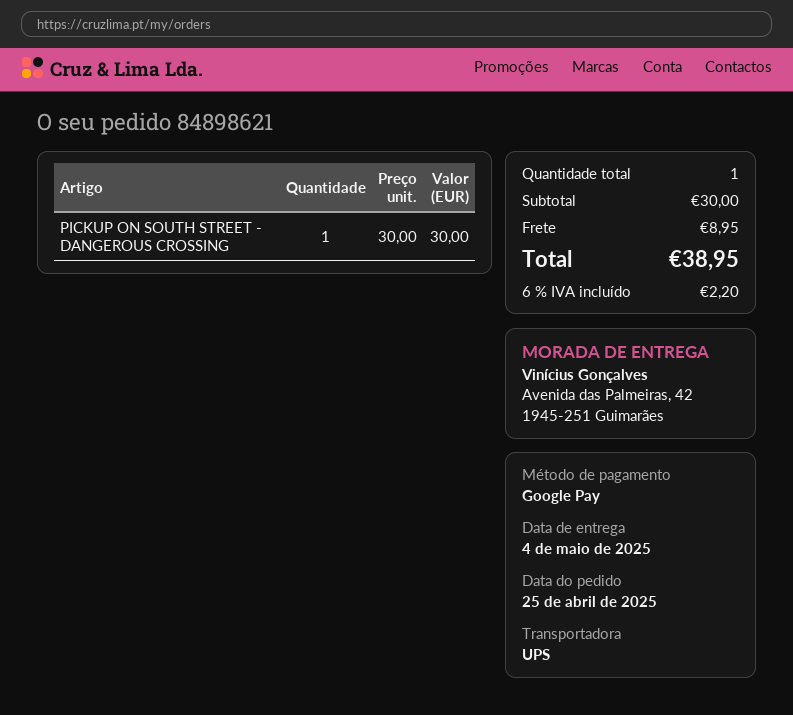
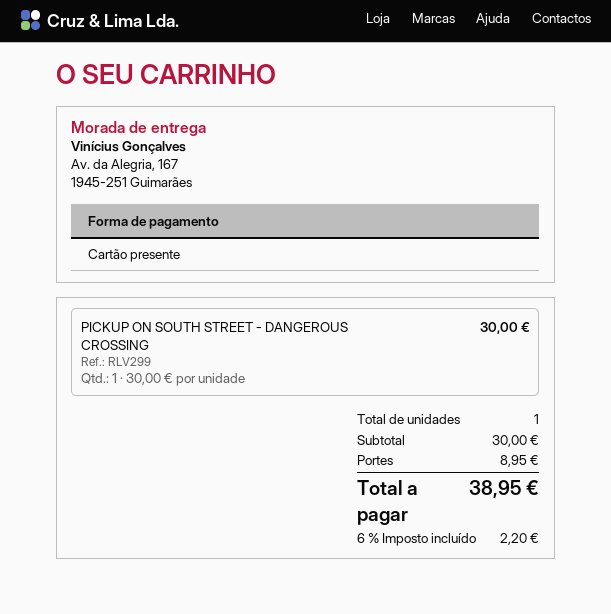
payment method: Google Pay -> gift card
ship to: Avenida das Palmeiras, 42, 1945-251 Guimarães -> Av. da Alegria, 167, 1945-251 Guimarães

